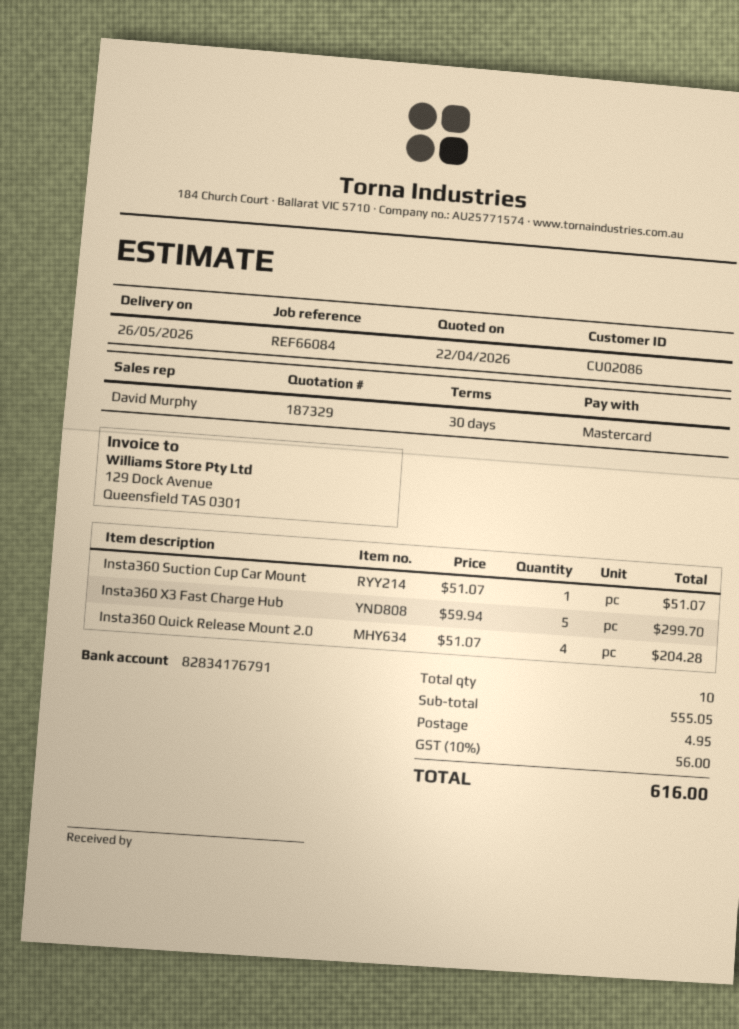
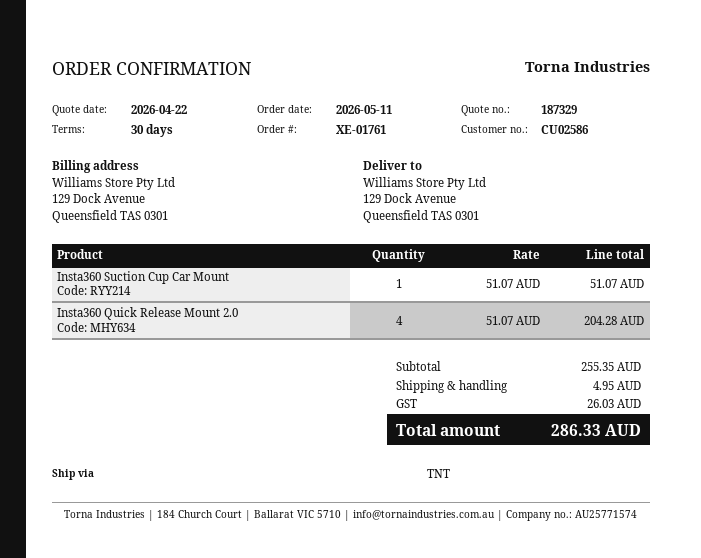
customer number: CU02086 -> CU02586
Insta360 X3 Fast Charge Hub: 5 x 59.94 = 299.70 -> none
subtotal: 555.05 -> 255.35
tax: 56.00 -> 26.03
total: 616.00 -> 286.33

